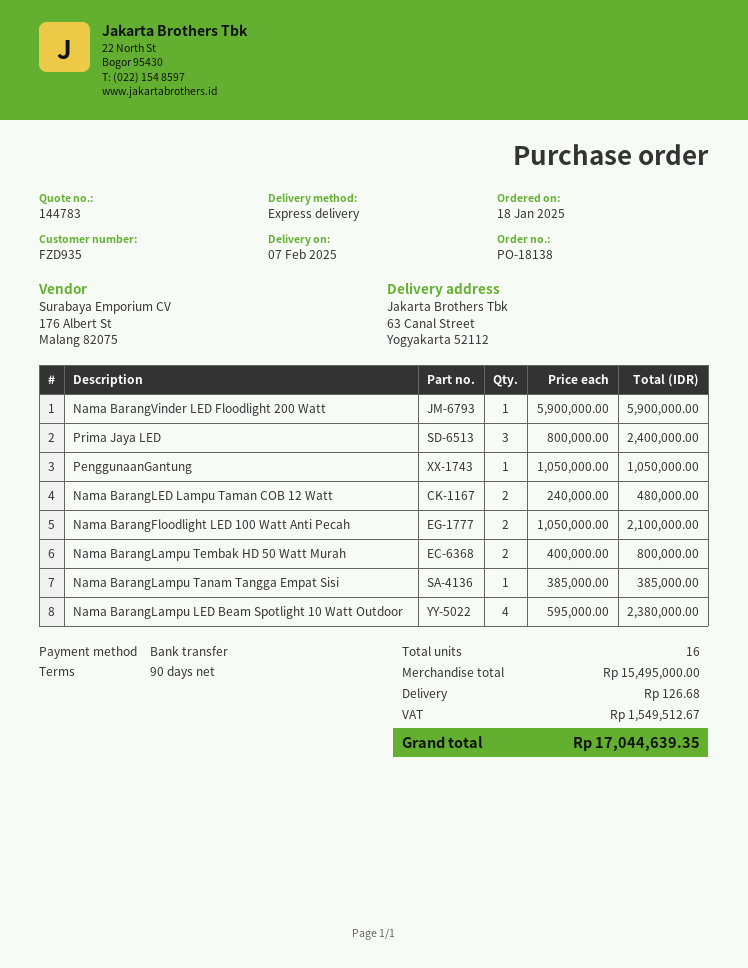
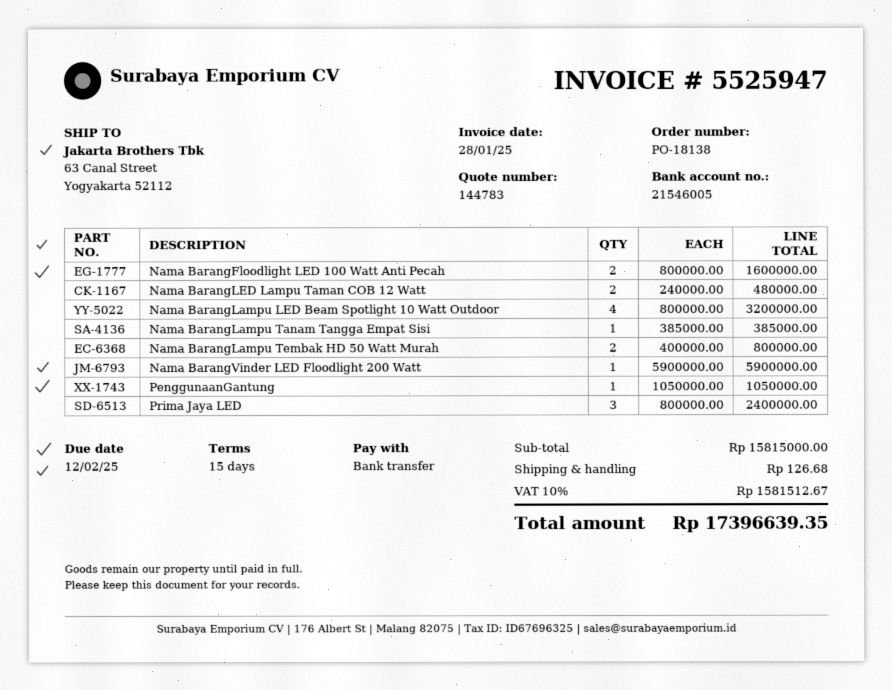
payment terms: 90 days -> 15 days
Nama BarangFloodlight LED 100 Watt Anti Pecah: 2 x 1050000.00 = 2100000.00 -> 2 x 800000.00 = 1600000.00
Nama BarangLampu LED Beam Spotlight 10 Watt Outdoor: 4 x 595000.00 = 2380000.00 -> 4 x 800000.00 = 3200000.00
subtotal: 15495000.00 -> 15815000.00
tax: 1549512.67 -> 1581512.67
total: 17044639.35 -> 17396639.35

